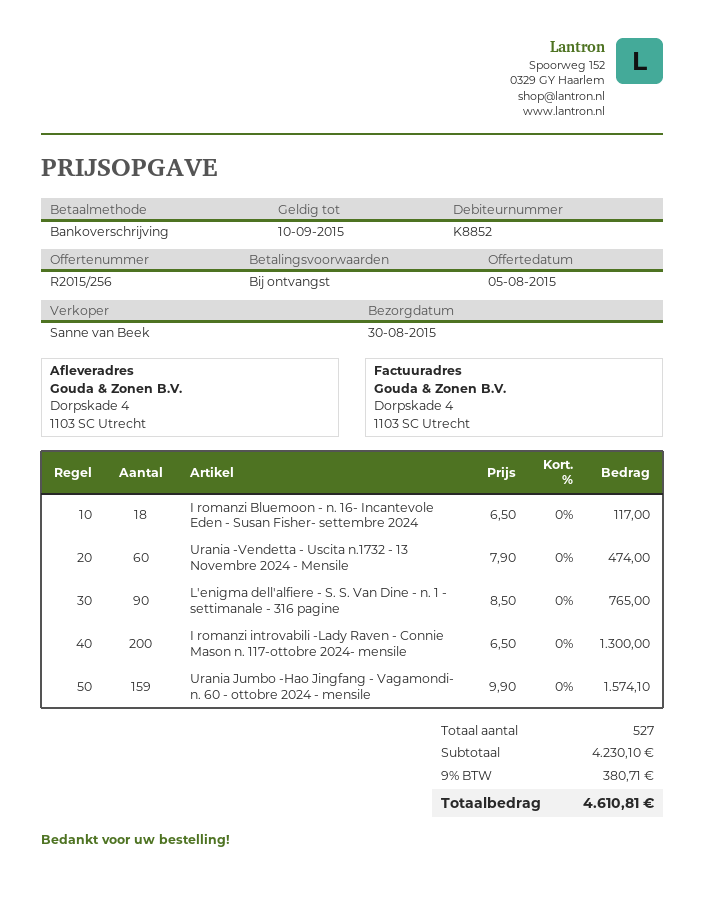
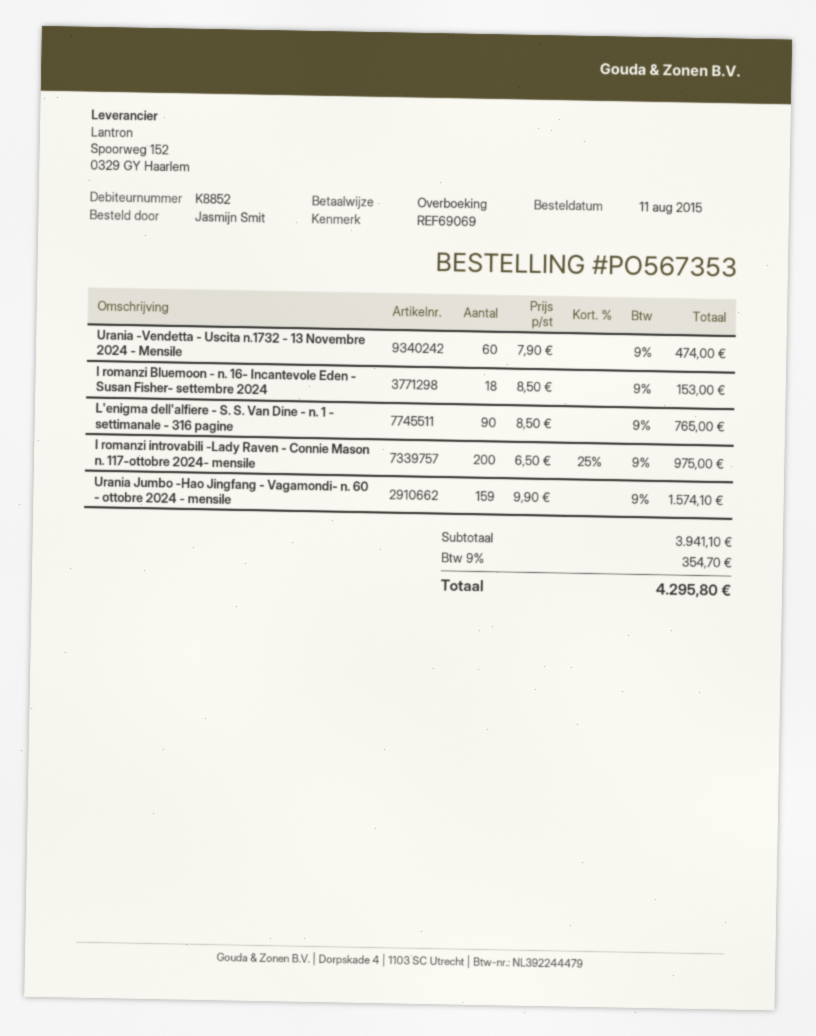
I romanzi Bluemoon - n. 16- Incantevole Eden - Susan Fisher- settembre 2024: 18 x 6.50 = 117.00 -> 18 x 8.50 = 153.00
I romanzi introvabili -Lady Raven - Connie Mason n. 117-ottobre 2024- mensile: 200 x 6.50 = 1300.00 -> 200 x 6.50 - 25% = 975.00
subtotal: 4230.10 -> 3941.10
tax: 9% = 380.71 -> 9% = 354.70
total: 4610.81 -> 4295.80

